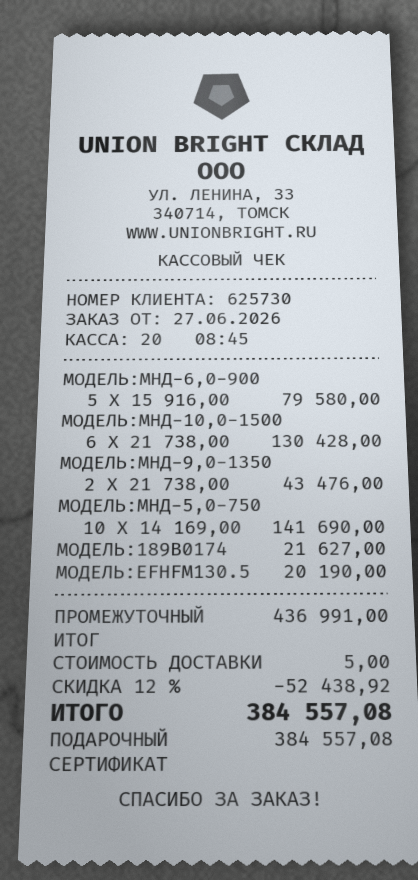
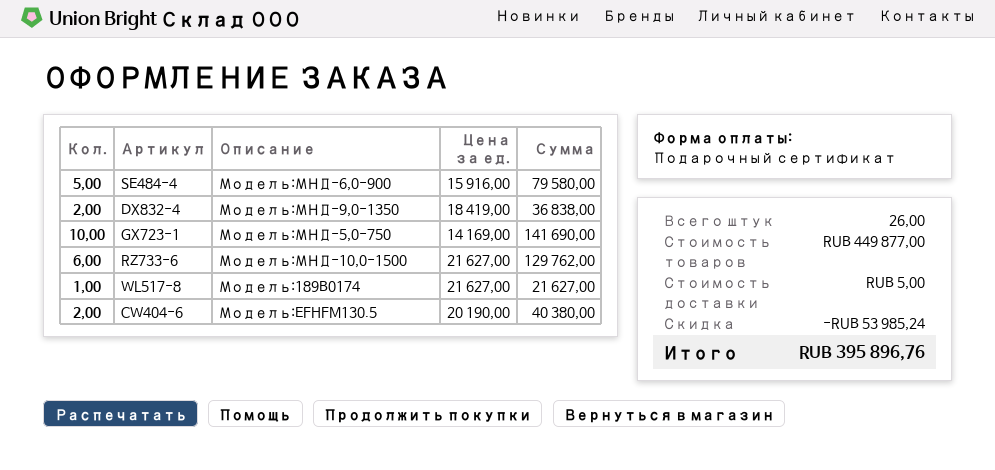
МОДЕЛЬ:МНД-10,0-1500: 6 x 21738.00 = 130428.00 -> 6 x 21627.00 = 129762.00
МОДЕЛЬ:МНД-9,0-1350: 2 x 21738.00 = 43476.00 -> 2 x 18419.00 = 36838.00
МОДЕЛЬ:EFHFM130.5: 1 x 20190.00 = 20190.00 -> 2 x 20190.00 = 40380.00
subtotal: 436991.00 -> 449877.00
discount: 52438.92 -> 53985.24
total: 384557.08 -> 395896.76

